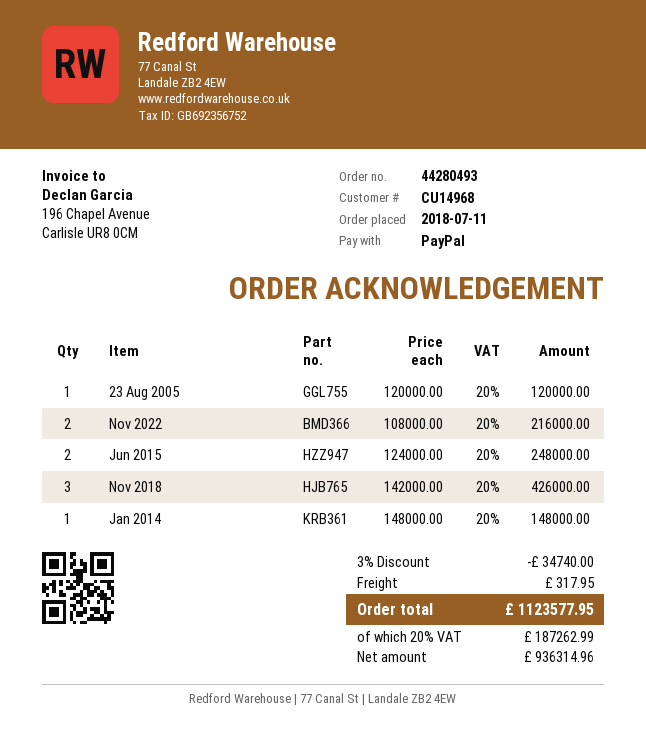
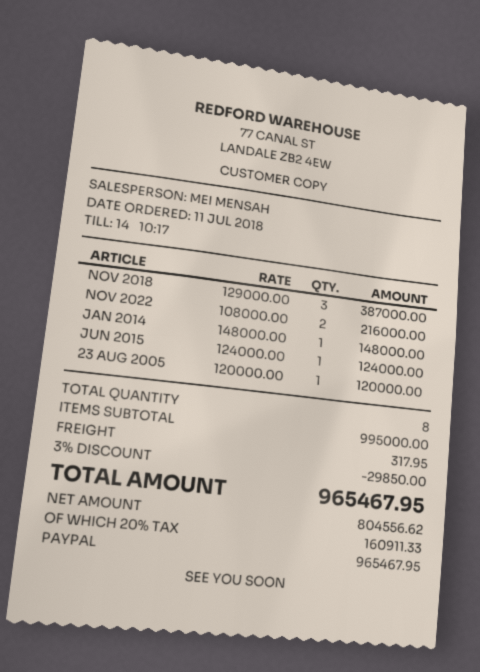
Jun 2015: 2 x 124000.00 = 248000.00 -> 1 x 124000.00 = 124000.00
Nov 2018: 3 x 142000.00 = 426000.00 -> 3 x 129000.00 = 387000.00
discount: 3% = 34740.00 -> 3% = 29850.00
net: 936314.96 -> 804556.62
tax: 20% = 187262.99 -> 20% = 160911.33
total: 1123577.95 -> 965467.95

